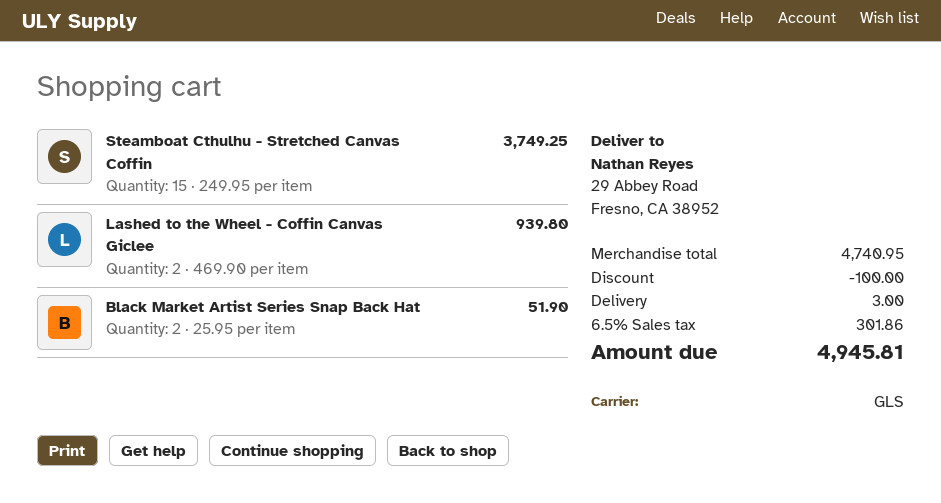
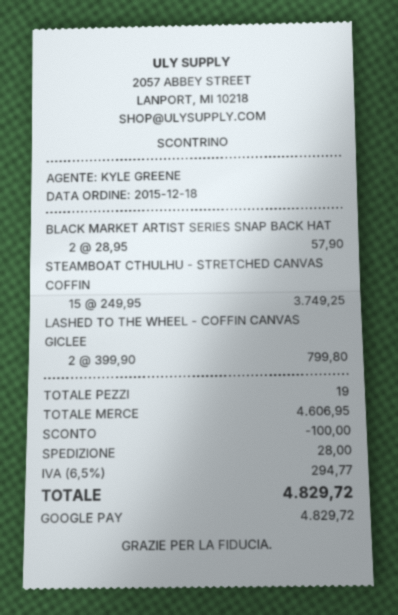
Lashed to the Wheel - Coffin Canvas Giclee: 2 x 469.90 = 939.80 -> 2 x 399.90 = 799.80
Black Market Artist Series Snap Back Hat: 2 x 25.95 = 51.90 -> 2 x 28.95 = 57.90
subtotal: 4740.95 -> 4606.95
shipping: 3.00 -> 28.00
tax: 6.5% = 301.86 -> 6.5% = 294.77
total: 4945.81 -> 4829.72

